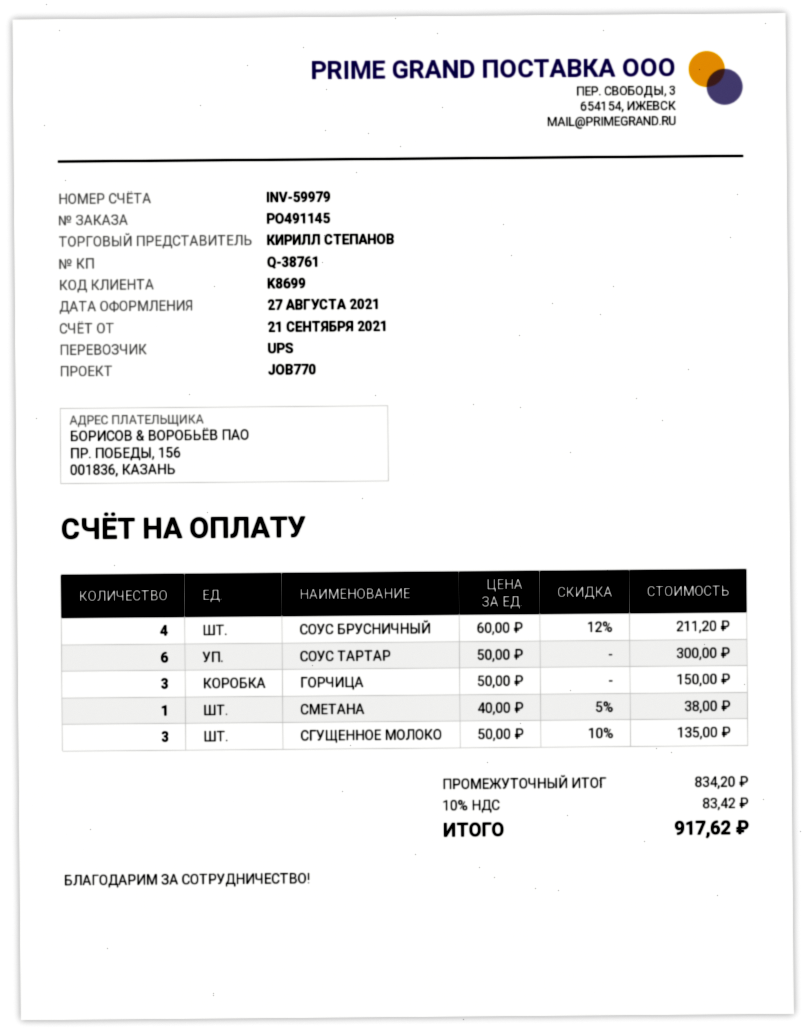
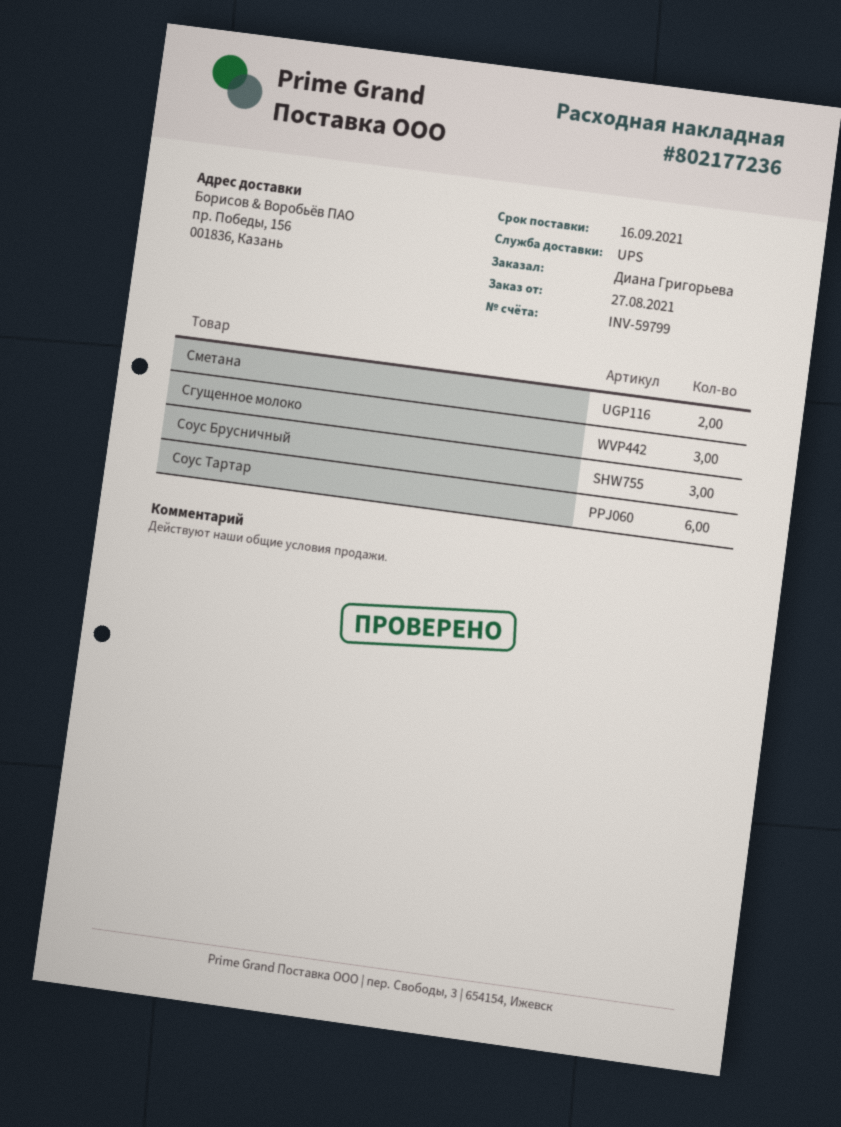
invoice number: INV-59979 -> INV-59799
СОУС БРУСНИЧНЫЙ: 4 -> 3
ГОРЧИЦА: 3 -> none
СМЕТАНА: 1 -> 2

